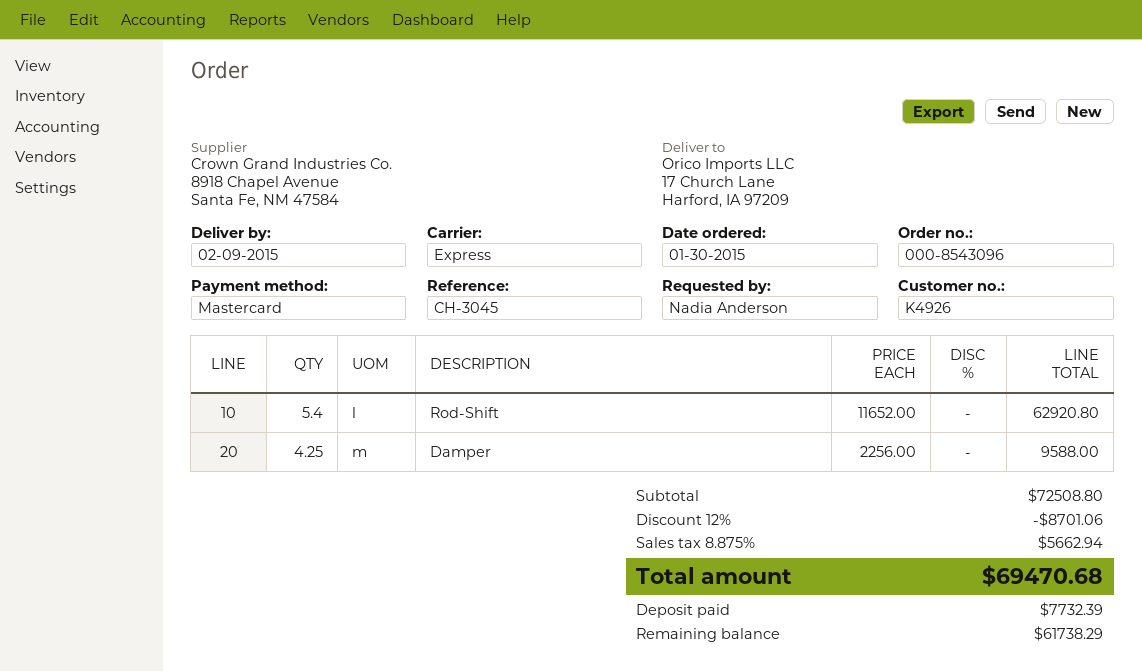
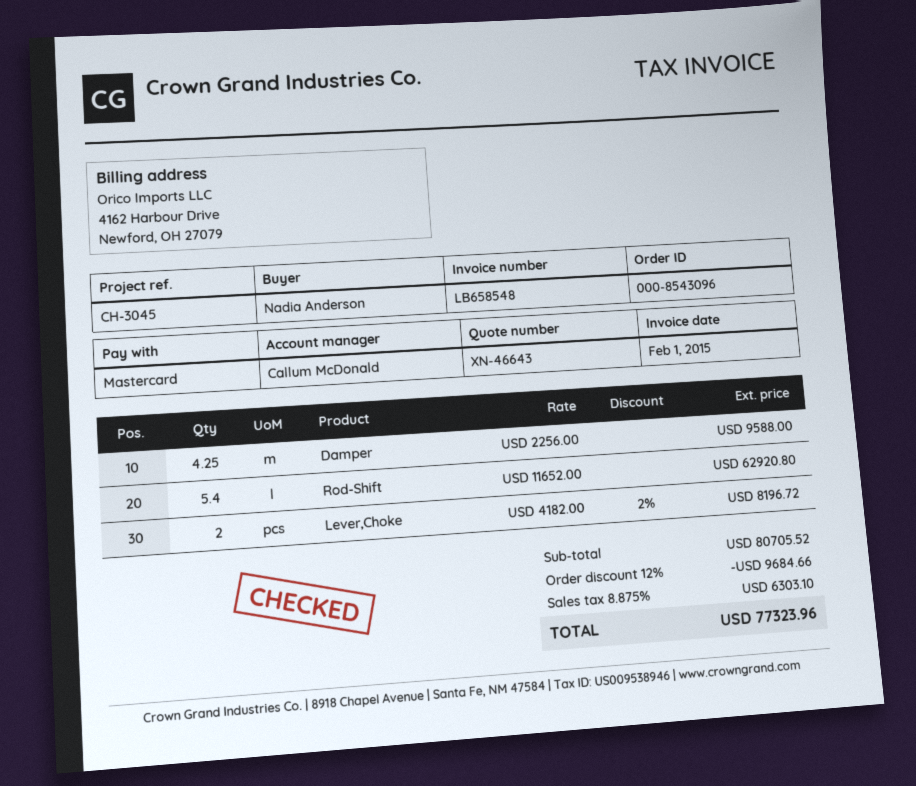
Lever,Choke: none -> 2 x 4182.00 - 2% = 8196.72
subtotal: 72508.80 -> 80705.52
discount: 12% = 8701.06 -> 12% = 9684.66
tax: 8.875% = 5662.94 -> 8.875% = 6303.10
total: 69470.68 -> 77323.96

